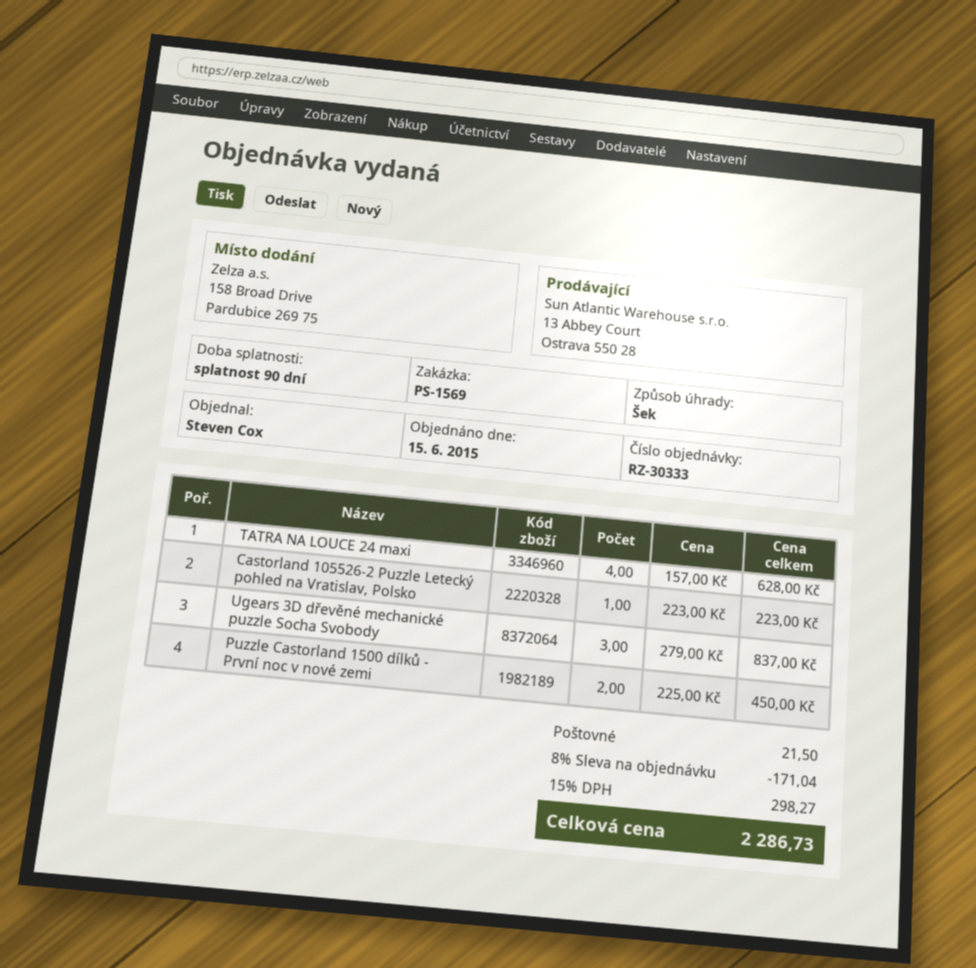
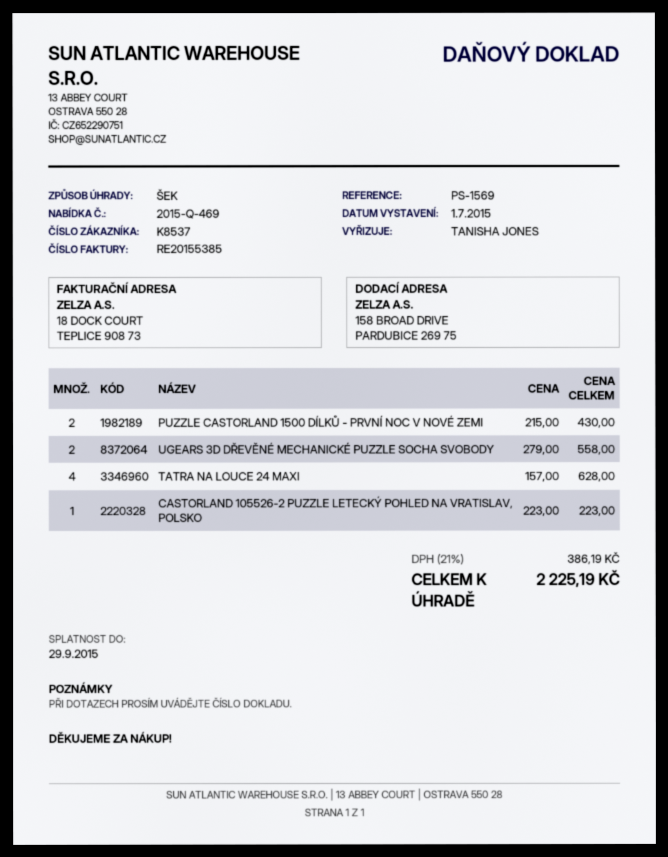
Ugears 3D dřevěné mechanické puzzle Socha Svobody: 3 x 279.00 = 837.00 -> 2 x 279.00 = 558.00
Puzzle Castorland 1500 dílků - První noc v nové zemi: 2 x 225.00 = 450.00 -> 2 x 215.00 = 430.00
discount: 8% = 171.04 -> none
shipping: 21.50 -> none
tax: 15% = 298.27 -> 21% = 386.19
total: 2286.73 -> 2225.19

